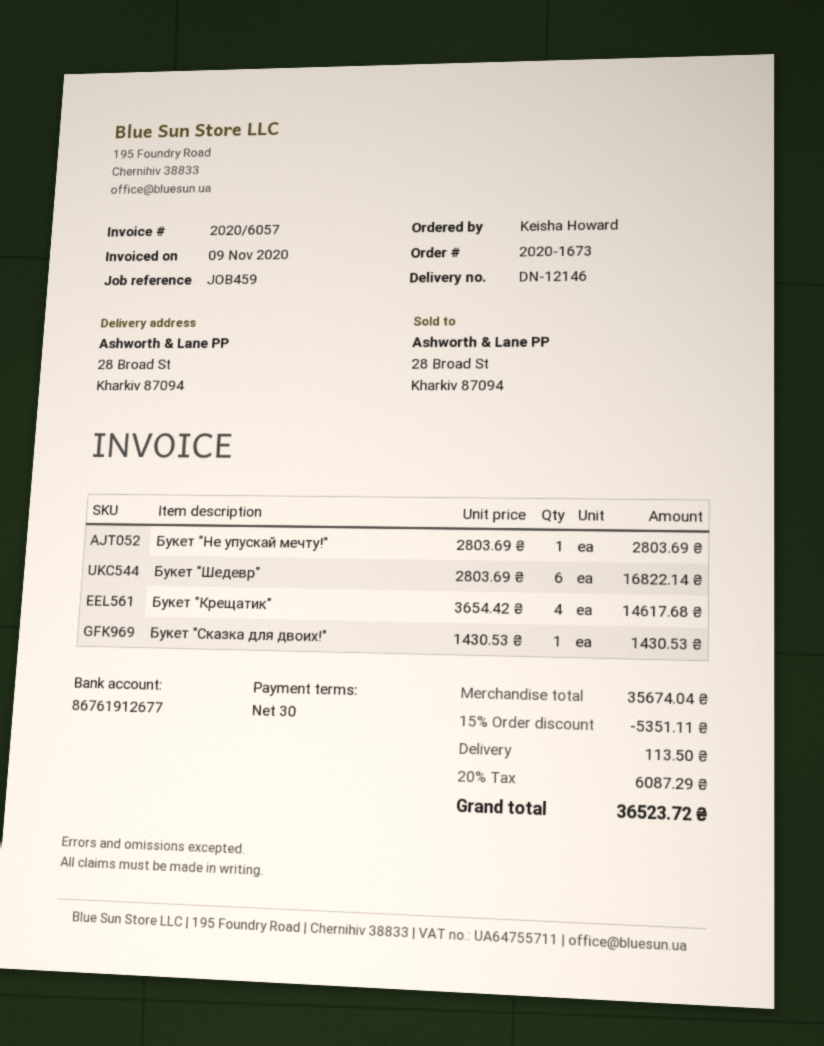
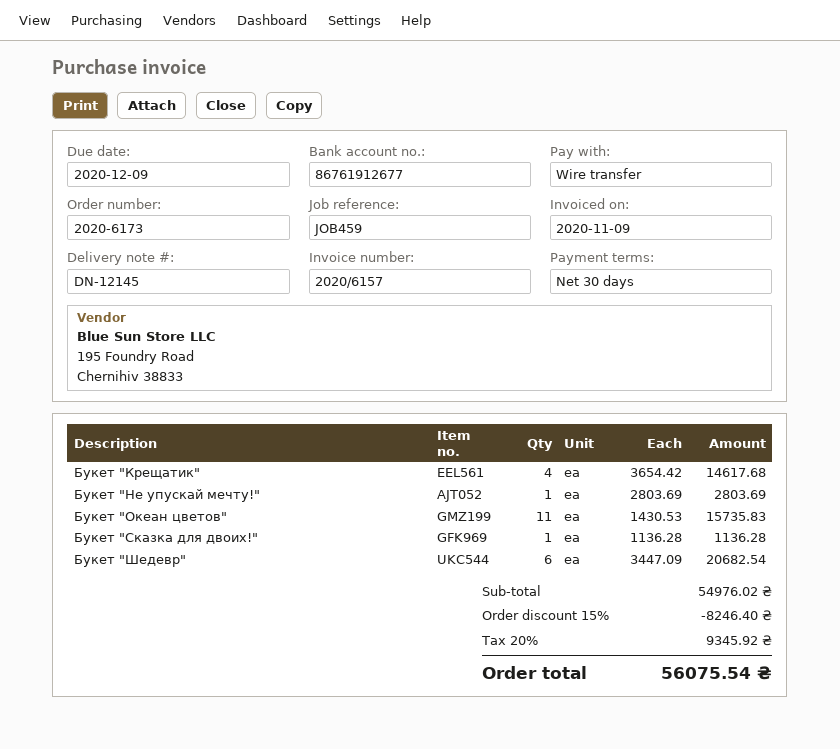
order number: 2020-1673 -> 2020-6173
delivery note number: DN-12146 -> DN-12145
invoice number: 2020/6057 -> 2020/6157
Букет "Шедевр": 6 x 2803.69 = 16822.14 -> 6 x 3447.09 = 20682.54
Букет "Сказка для двоих!": 1 x 1430.53 = 1430.53 -> 1 x 1136.28 = 1136.28
Букет "Океан цветов": none -> 11 x 1430.53 = 15735.83
subtotal: 35674.04 -> 54976.02
discount: 15% = 5351.11 -> 15% = 8246.40
shipping: 113.50 -> none
tax: 20% = 6087.29 -> 20% = 9345.92
total: 36523.72 -> 56075.54

